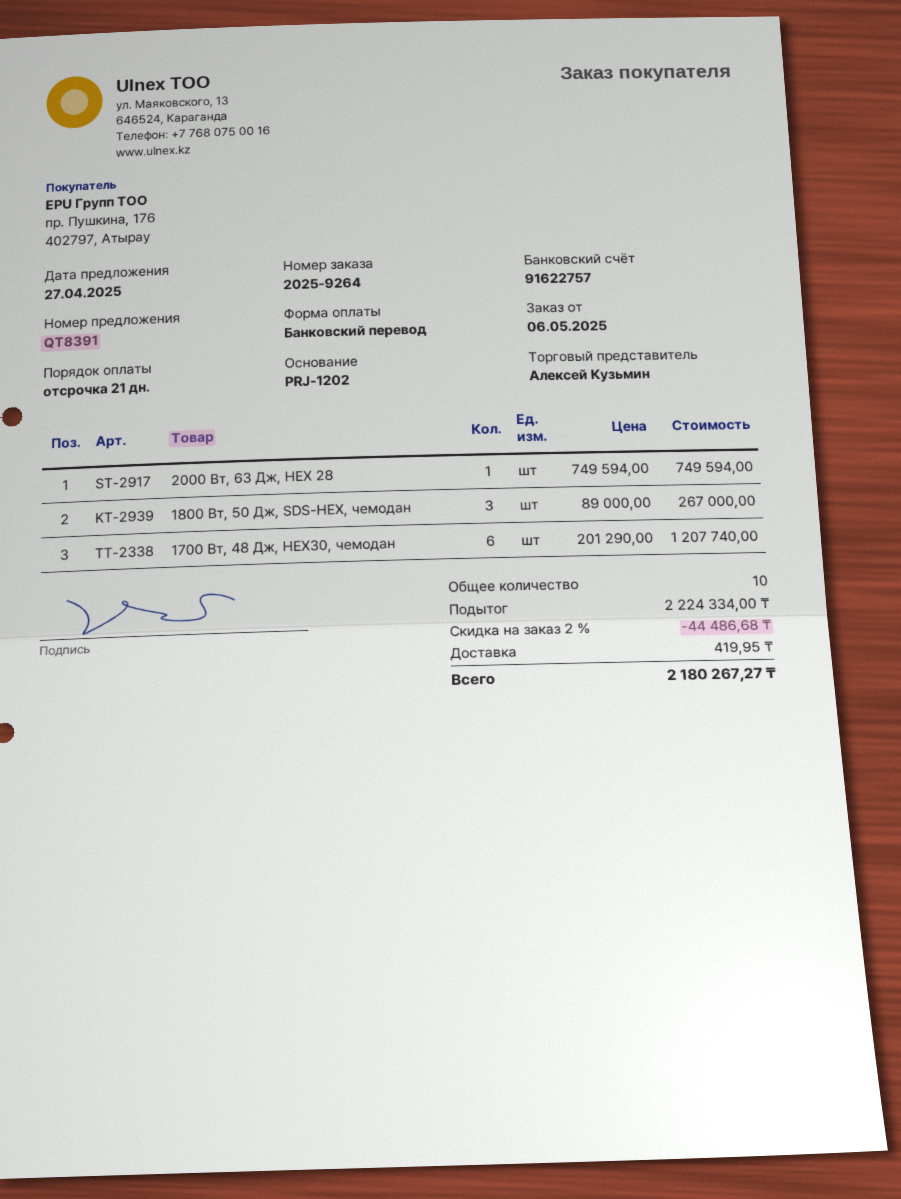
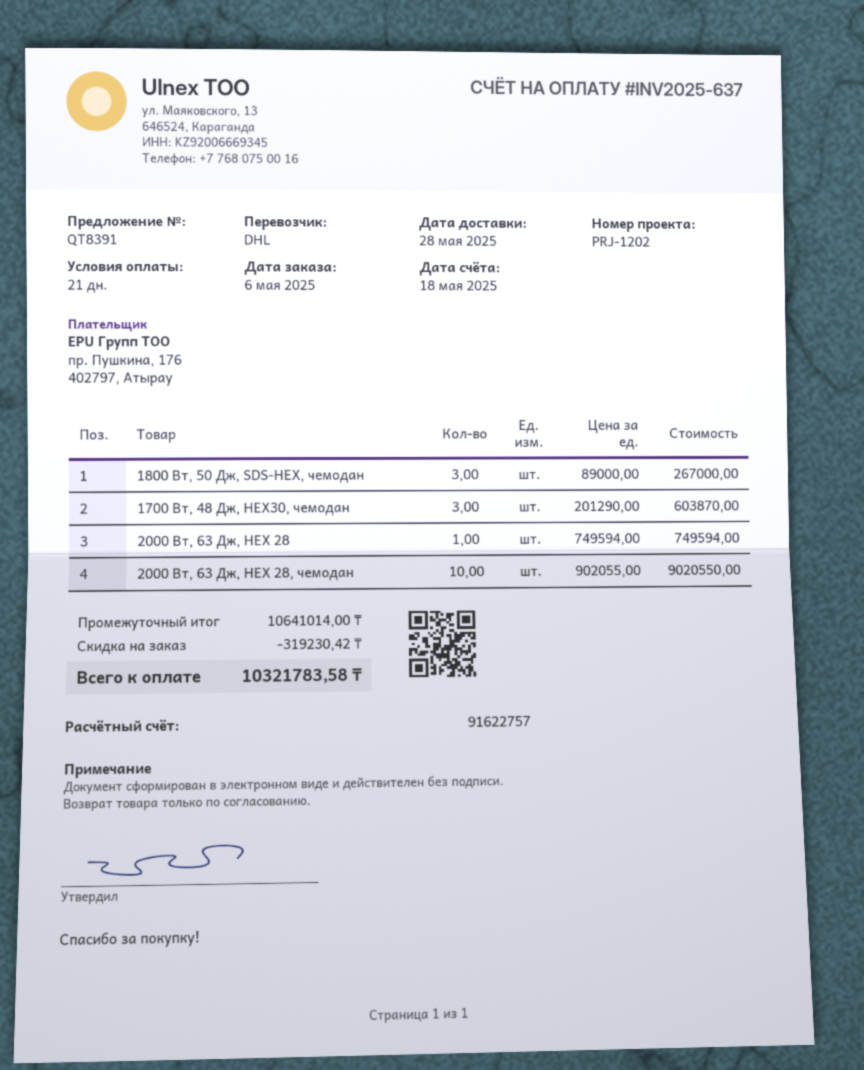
1700 Вт, 48 Дж, HEX30, чемодан: 6 x 201290.00 = 1207740.00 -> 3 x 201290.00 = 603870.00
2000 Вт, 63 Дж, HEX 28, чемодан: none -> 10 x 902055.00 = 9020550.00
subtotal: 2224334.00 -> 10641014.00
discount: 44486.68 -> 319230.42
shipping: 419.95 -> none
total: 2180267.27 -> 10321783.58

